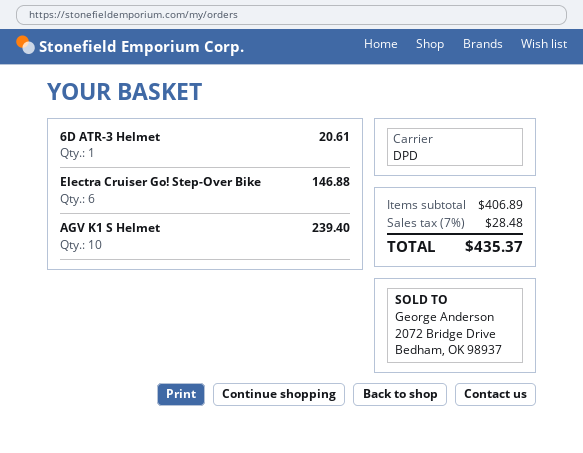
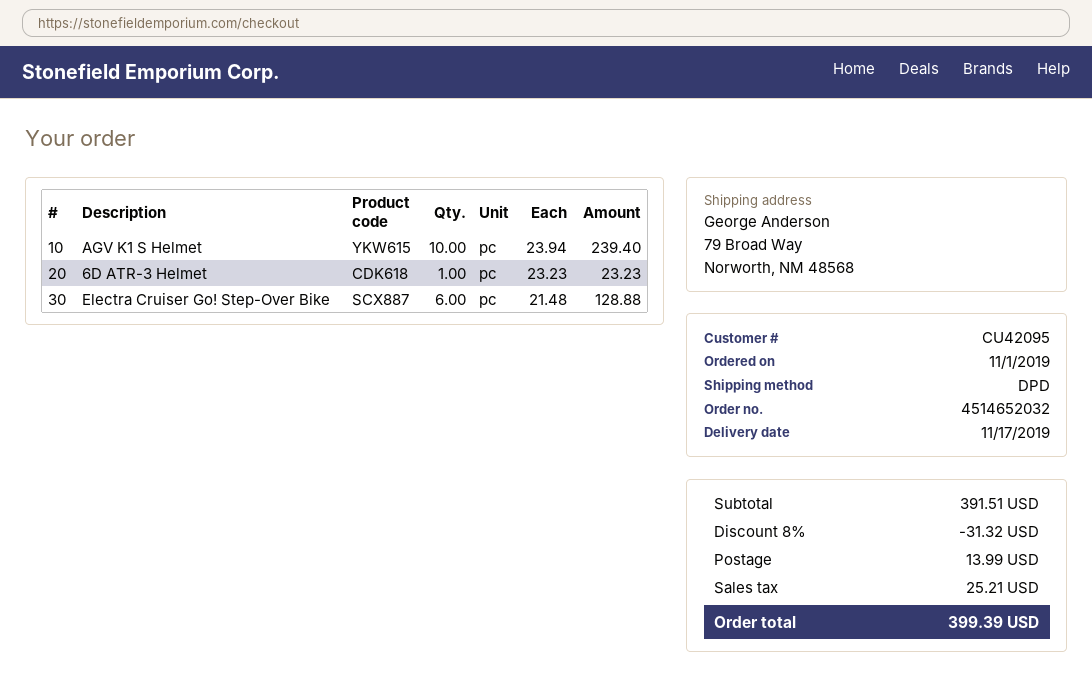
6D ATR-3 Helmet: 1 for 20.61 -> 1 for 23.23
Electra Cruiser Go! Step-Over Bike: 6 for 146.88 -> 6 for 128.88
subtotal: 406.89 -> 391.51
discount: none -> 8% = 31.32
shipping: none -> 13.99
tax: 28.48 -> 25.21
total: 435.37 -> 399.39

